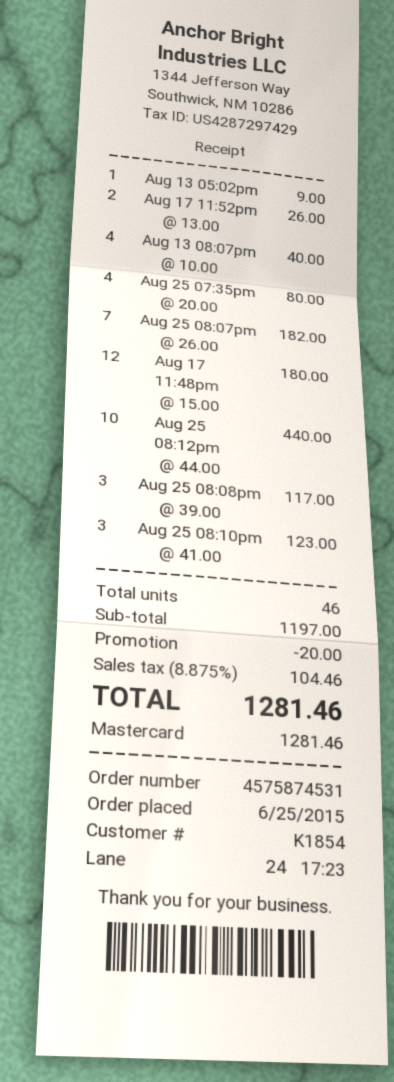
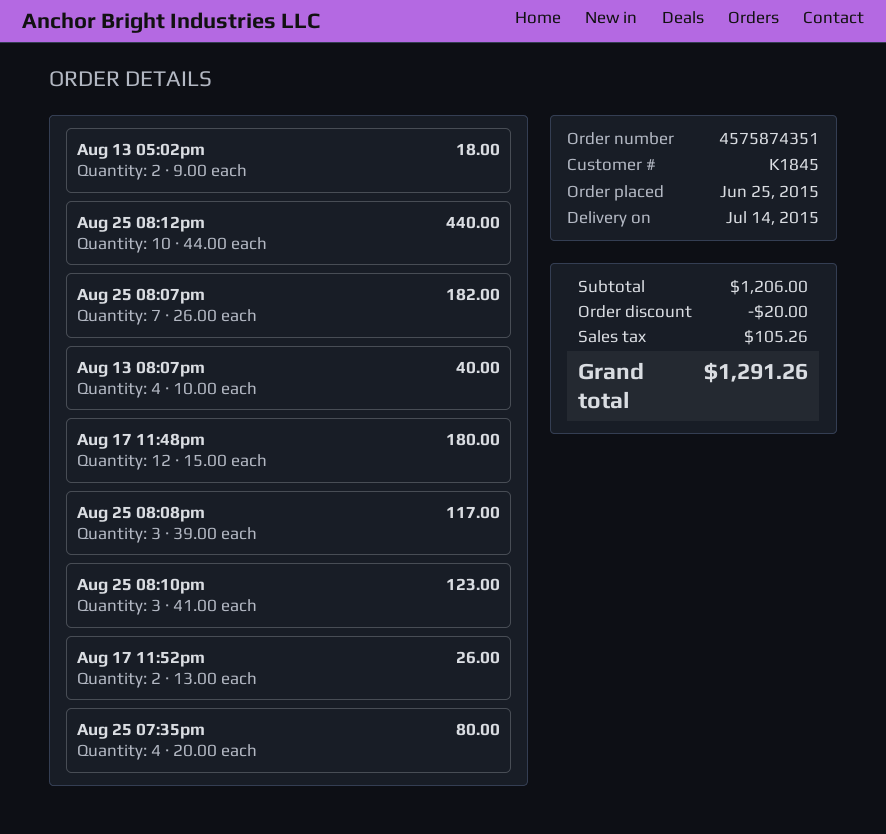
order number: 4575874531 -> 4575874351
customer number: K1854 -> K1845
Aug 13 05:02pm: 1 x 9.00 = 9.00 -> 2 x 9.00 = 18.00
subtotal: 1197.00 -> 1206.00
tax: 104.46 -> 105.26
total: 1281.46 -> 1291.26

